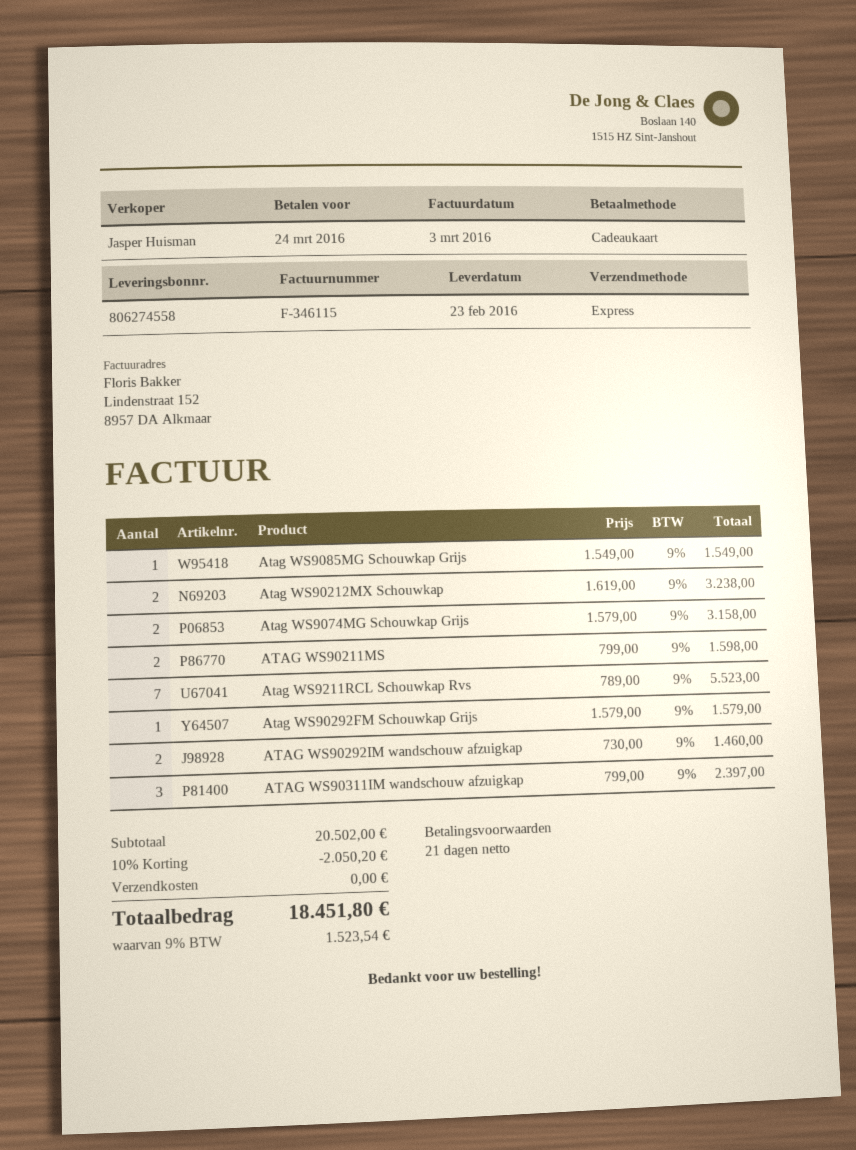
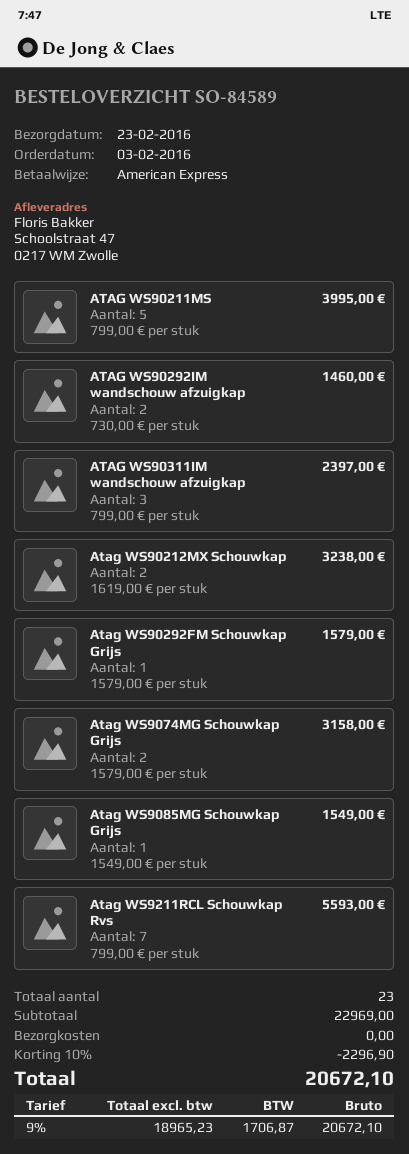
payment method: gift card -> American Express
ATAG WS90211MS: 2 x 799.00 = 1598.00 -> 5 x 799.00 = 3995.00
Atag WS9211RCL Schouwkap Rvs: 7 x 789.00 = 5523.00 -> 7 x 799.00 = 5593.00
subtotal: 20502.00 -> 22969.00
discount: 10% = 2050.20 -> 10% = 2296.90
tax: 9% = 1523.54 -> 9% = 1706.87
total: 18451.80 -> 20672.10

